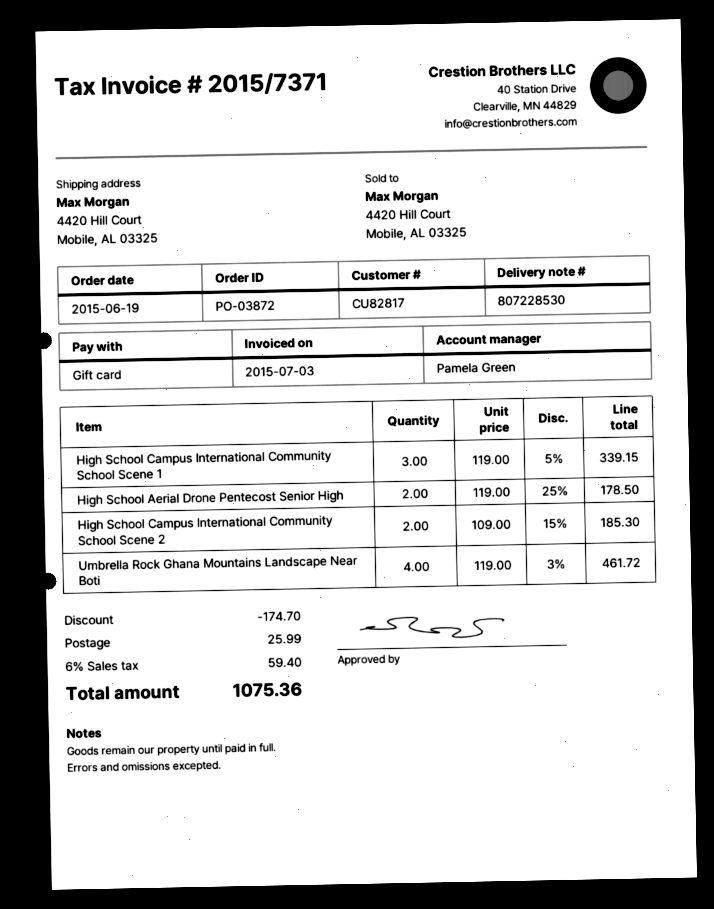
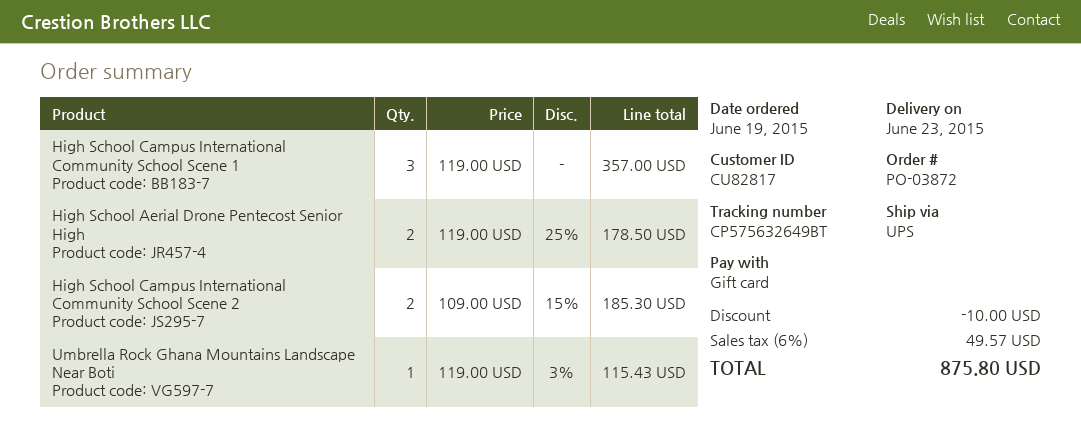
High School Campus International Community School Scene 1: 3 x 119.00 - 5% = 339.15 -> 3 x 119.00 = 357.00
Umbrella Rock Ghana Mountains Landscape Near Boti: 4 x 119.00 - 3% = 461.72 -> 1 x 119.00 - 3% = 115.43
discount: 174.70 -> 10.00
shipping: 25.99 -> none
tax: 6% = 59.40 -> 6% = 49.57
total: 1075.36 -> 875.80

